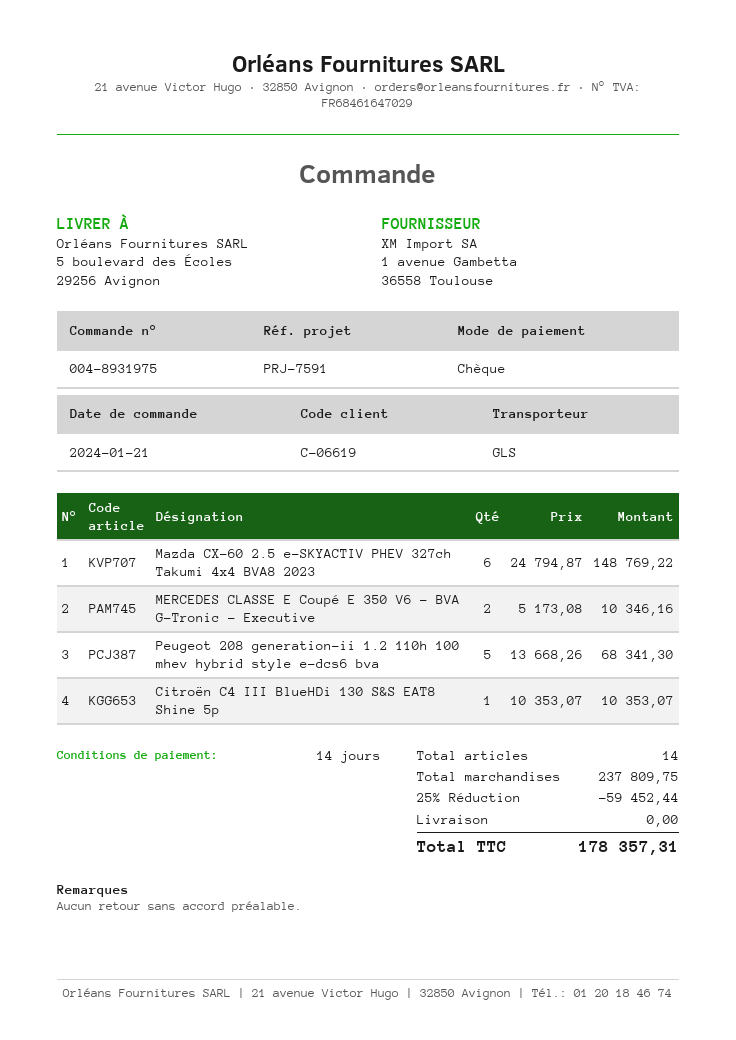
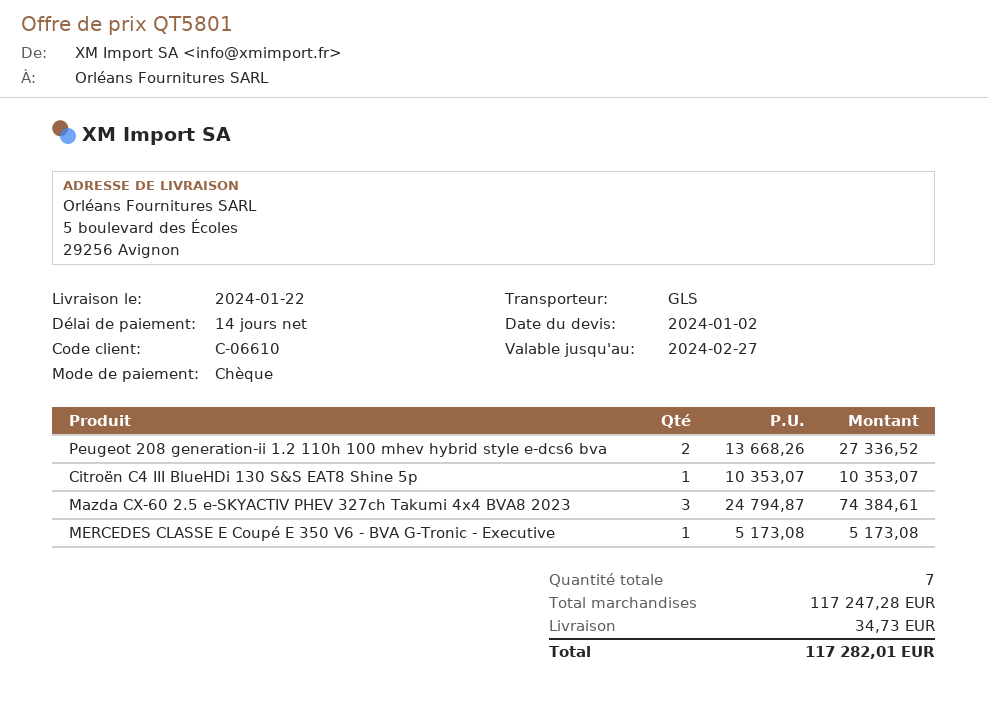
customer number: C-06619 -> C-06610
Mazda CX-60 2.5 e-SKYACTIV PHEV 327ch Takumi 4x4 BVA8 2023: 6 x 24794.87 = 148769.22 -> 3 x 24794.87 = 74384.61
MERCEDES CLASSE E Coupé E 350 V6 - BVA G-Tronic - Executive: 2 x 5173.08 = 10346.16 -> 1 x 5173.08 = 5173.08
Peugeot 208 generation-ii 1.2 110h 100 mhev hybrid style e-dcs6 bva: 5 x 13668.26 = 68341.30 -> 2 x 13668.26 = 27336.52
total quantity: 14 -> 7
subtotal: 237809.75 -> 117247.28
discount: 25% = 59452.44 -> none
shipping: 0.00 -> 34.73
total: 178357.31 -> 117282.01

